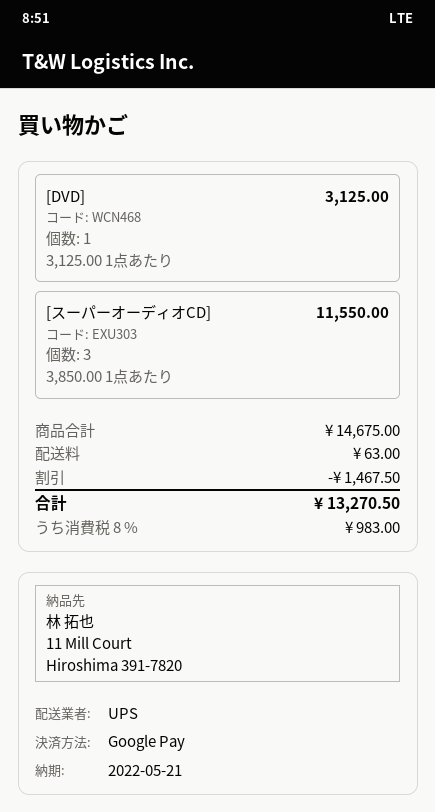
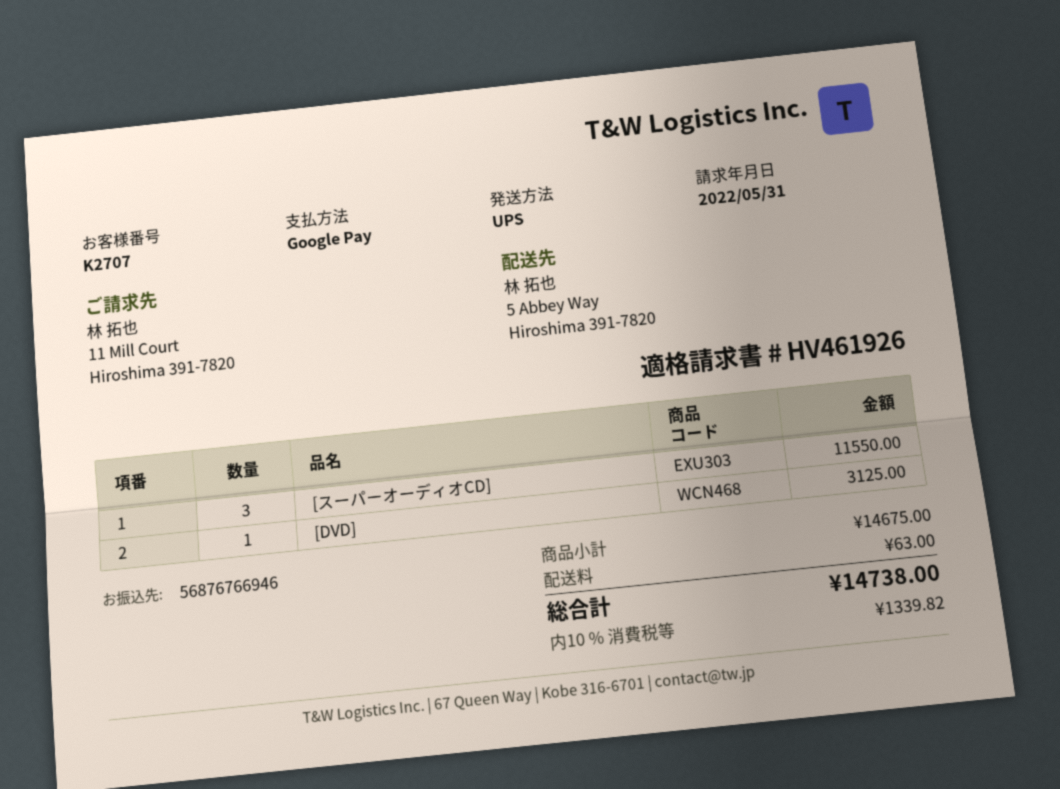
ship to: 11 Mill Court, Hiroshima 391-7820 -> 5 Abbey Way, Hiroshima 391-7820
discount: 1467.50 -> none
tax: 8% = 983.00 -> 10% = 1339.82
total: 13270.50 -> 14738.00

